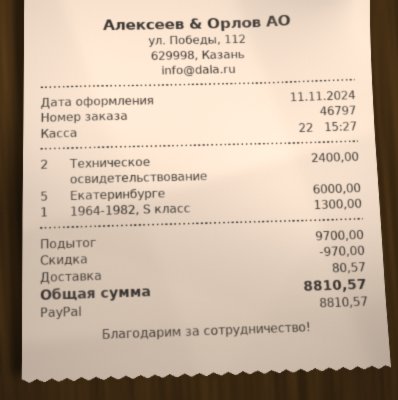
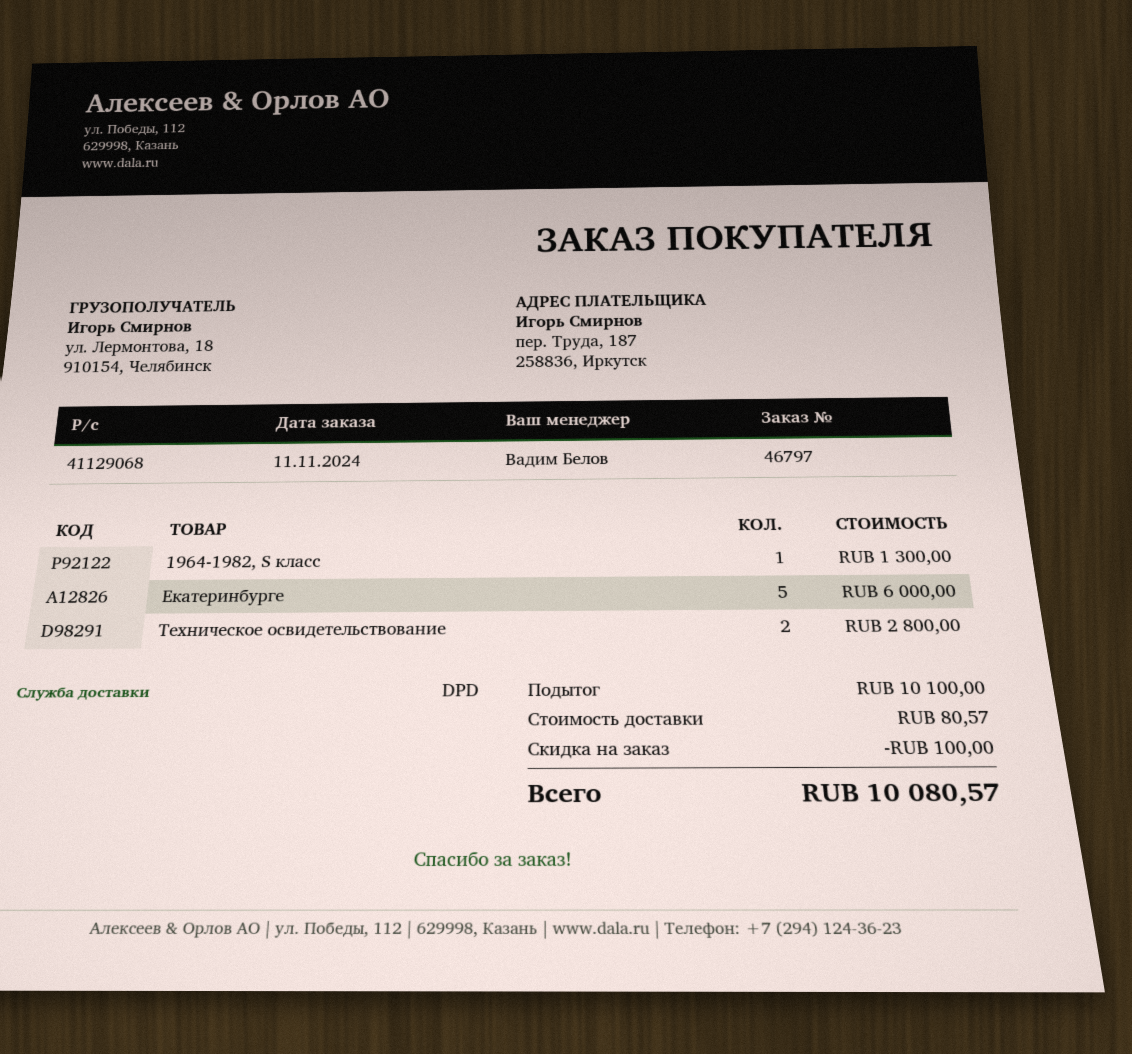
Техническое освидетельствование: 2 for 2400.00 -> 2 for 2800.00
subtotal: 9700.00 -> 10100.00
discount: 970.00 -> 100.00
total: 8810.57 -> 10080.57

